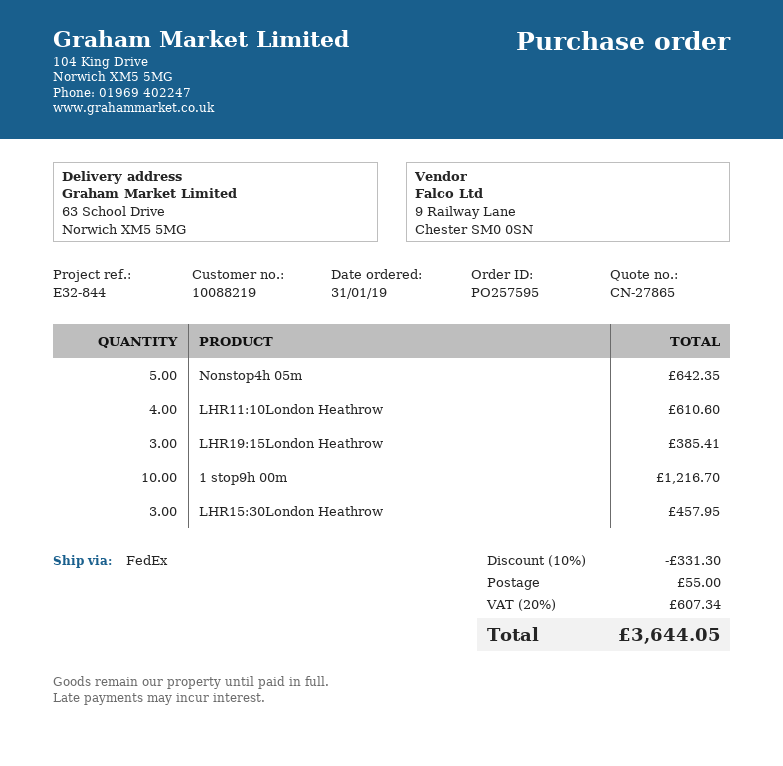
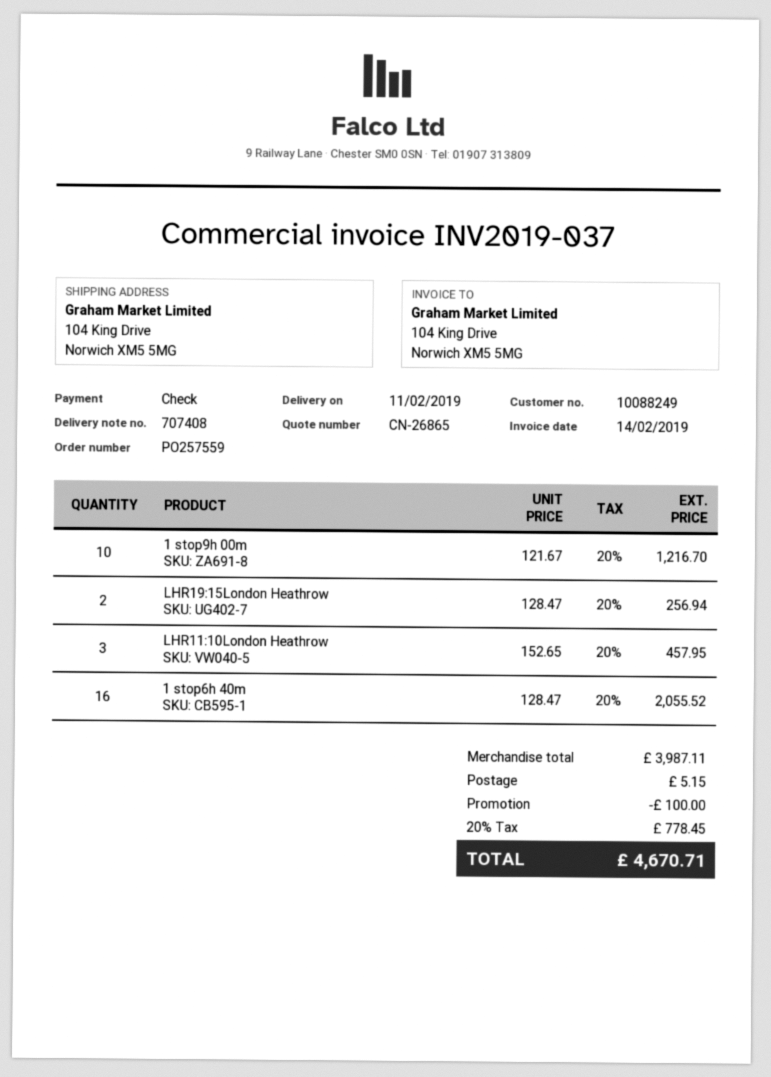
quote number: CN-27865 -> CN-26865
order number: PO257595 -> PO257559
customer number: 10088219 -> 10088249
ship to: 63 School Drive, Norwich XM5 5MG -> 104 King Drive, Norwich XM5 5MG
Nonstop4h 05m: 5 for 642.35 -> none
LHR11:10London Heathrow: 4 for 610.60 -> 3 for 457.95
LHR19:15London Heathrow: 3 for 385.41 -> 2 for 256.94
LHR15:30London Heathrow: 3 for 457.95 -> none
1 stop6h 40m: none -> 16 for 2055.52
discount: 331.30 -> 100.00
shipping: 55.00 -> 5.15
tax: 20% = 607.34 -> 20% = 778.45
total: 3644.05 -> 4670.71

